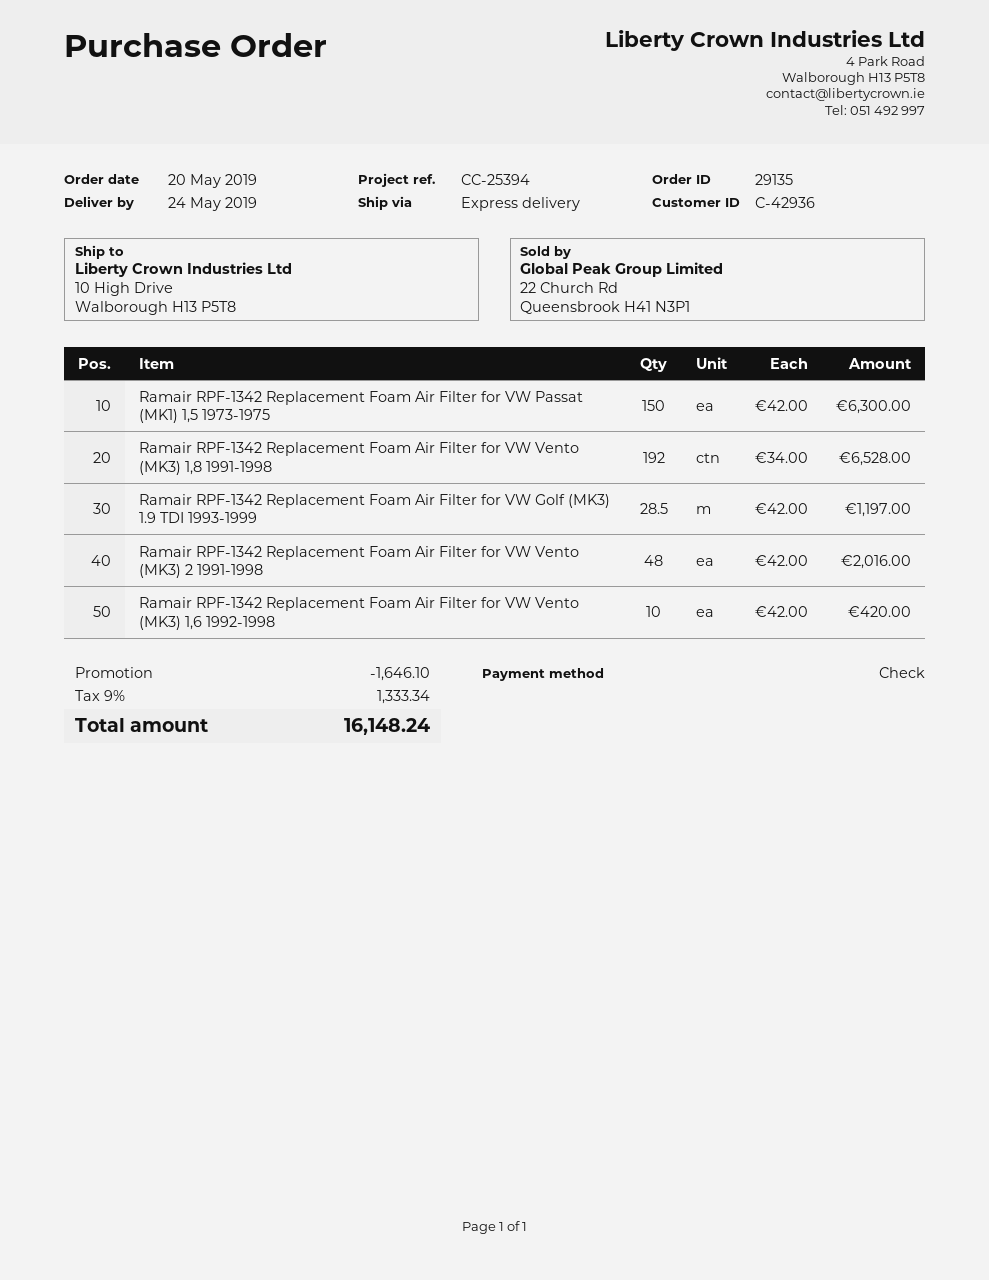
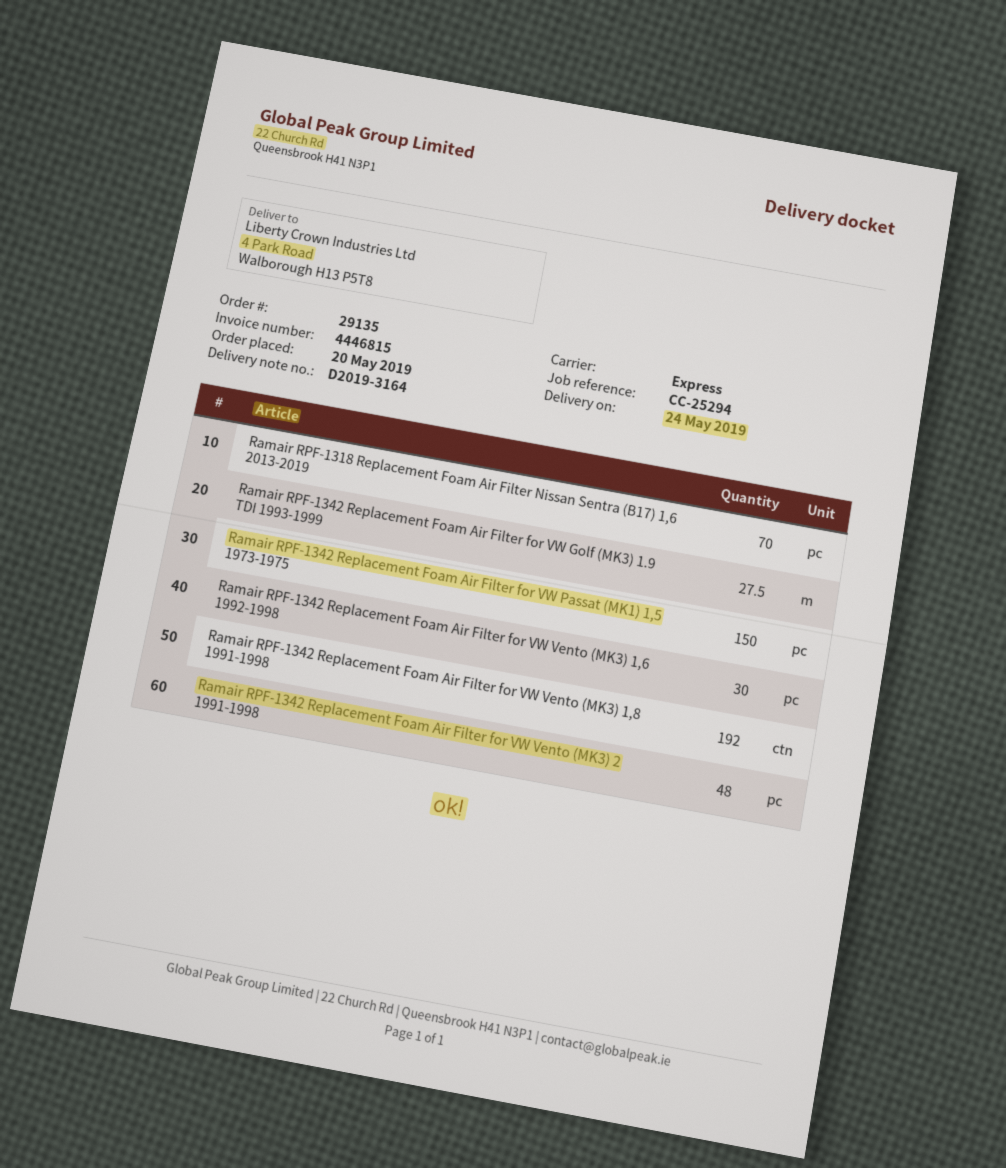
reference: CC-25394 -> CC-25294
ship to: 10 High Drive, Walborough H13 P5T8 -> 4 Park Road, Walborough H13 P5T8
Ramair RPF-1342 Replacement Foam Air Filter for VW Golf (MK3) 1.9 TDI 1993-1999: 28.5 -> 27.5
Ramair RPF-1342 Replacement Foam Air Filter for VW Vento (MK3) 1,6 1992-1998: 10 -> 30
Ramair RPF-1318 Replacement Foam Air Filter Nissan Sentra (B17) 1,6 2013-2019: none -> 70

